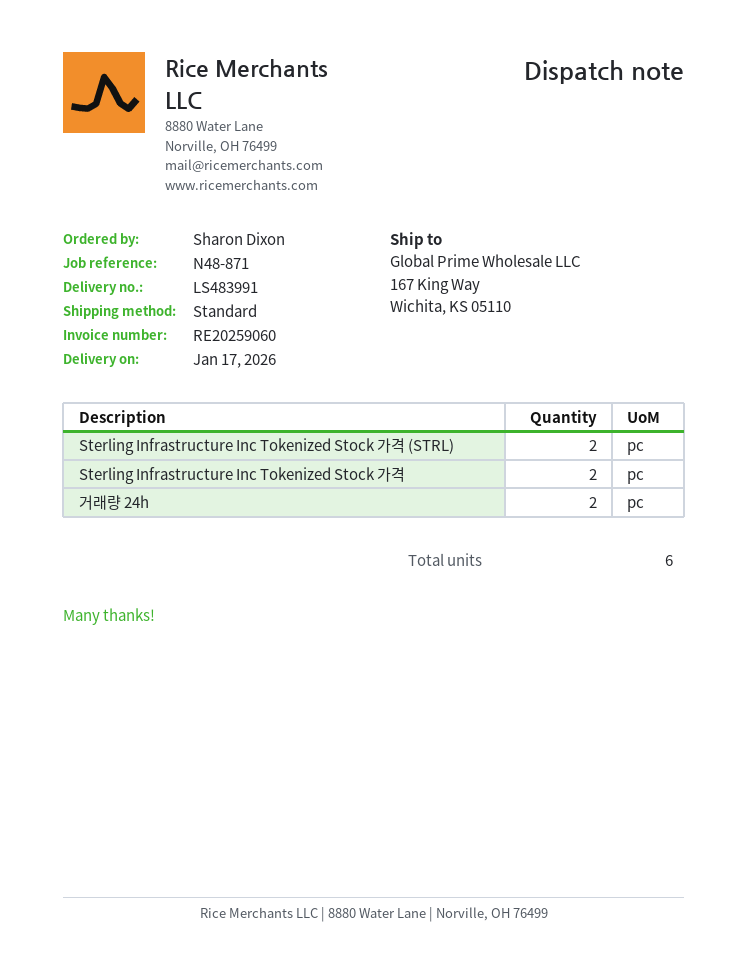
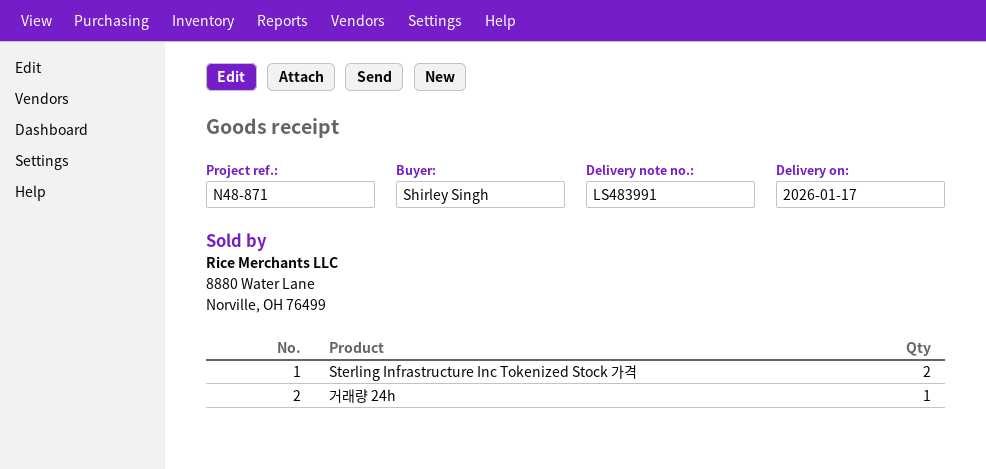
ordered by: Sharon Dixon -> Shirley Singh
Sterling Infrastructure Inc Tokenized Stock 가격 (STRL): 2 -> none
거래량 24h: 2 -> 1

